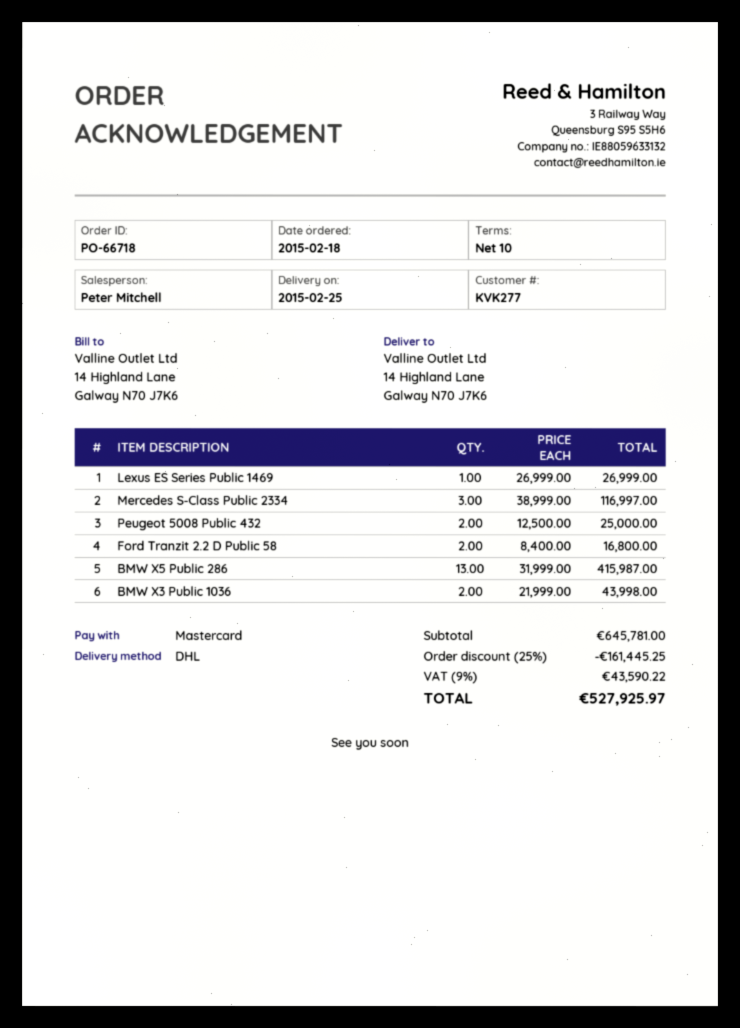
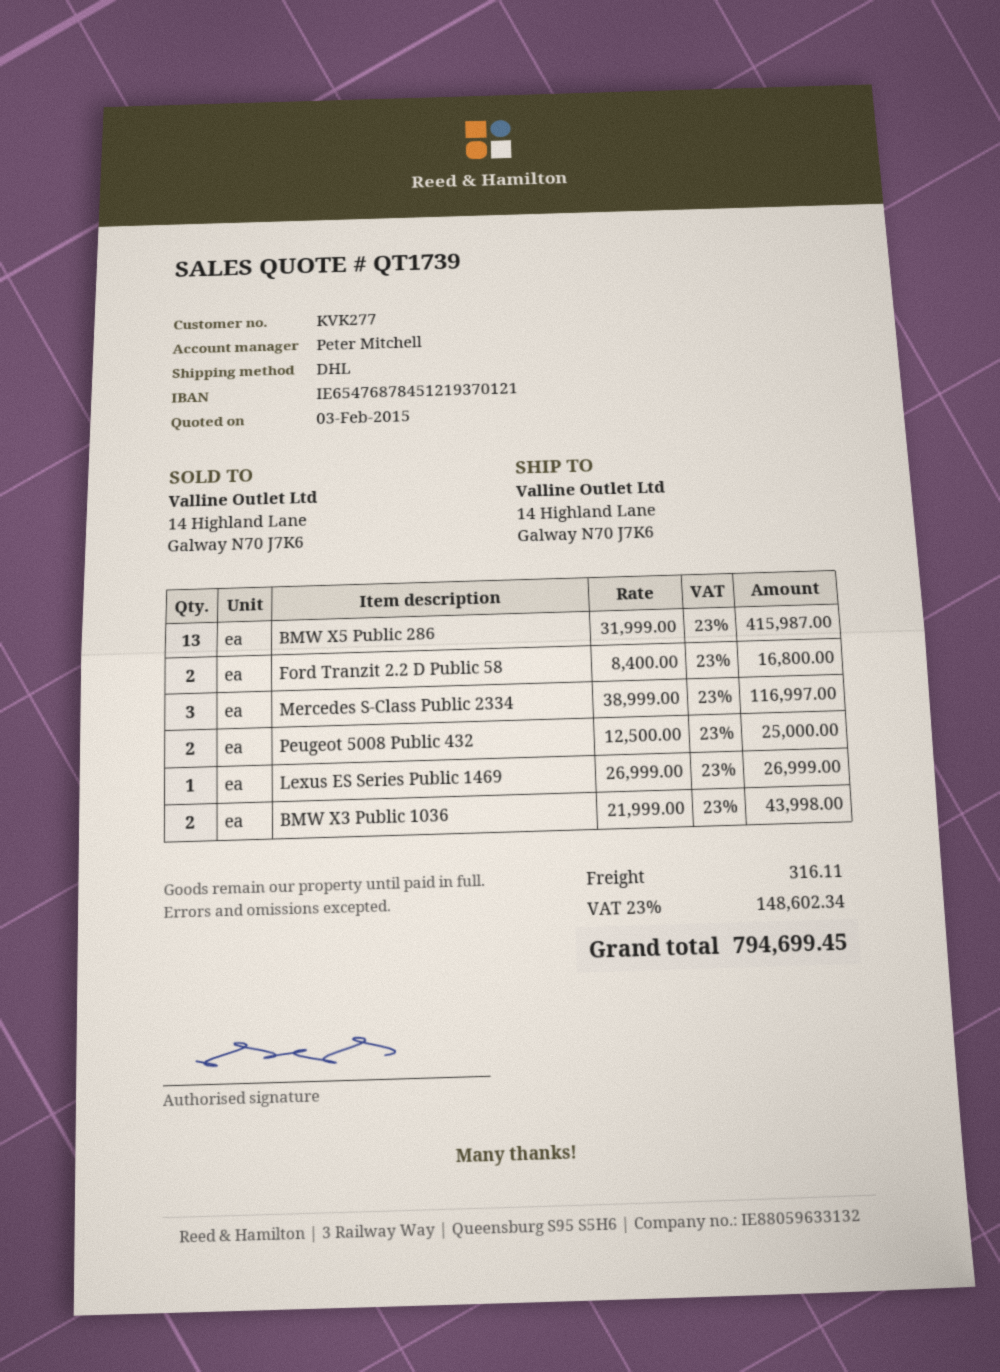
discount: 25% = 161445.25 -> none
shipping: none -> 316.11
tax: 9% = 43590.22 -> 23% = 148602.34
total: 527925.97 -> 794699.45

